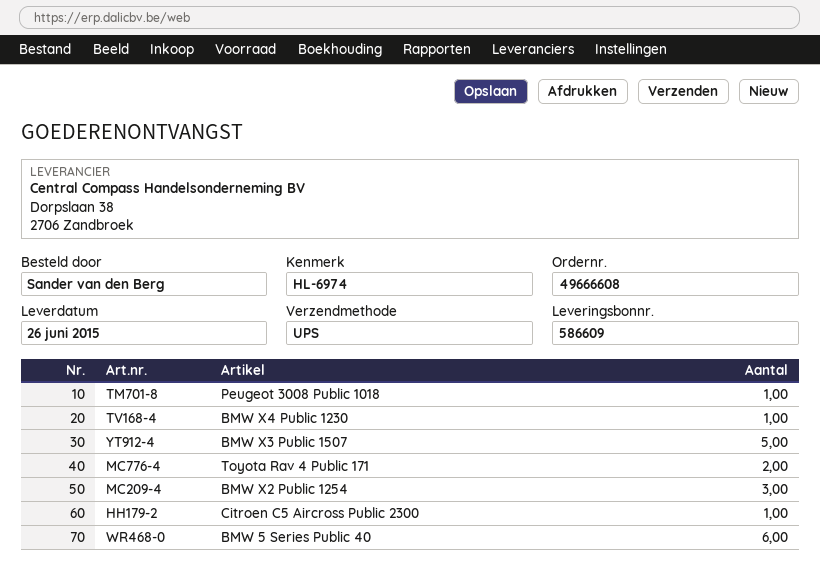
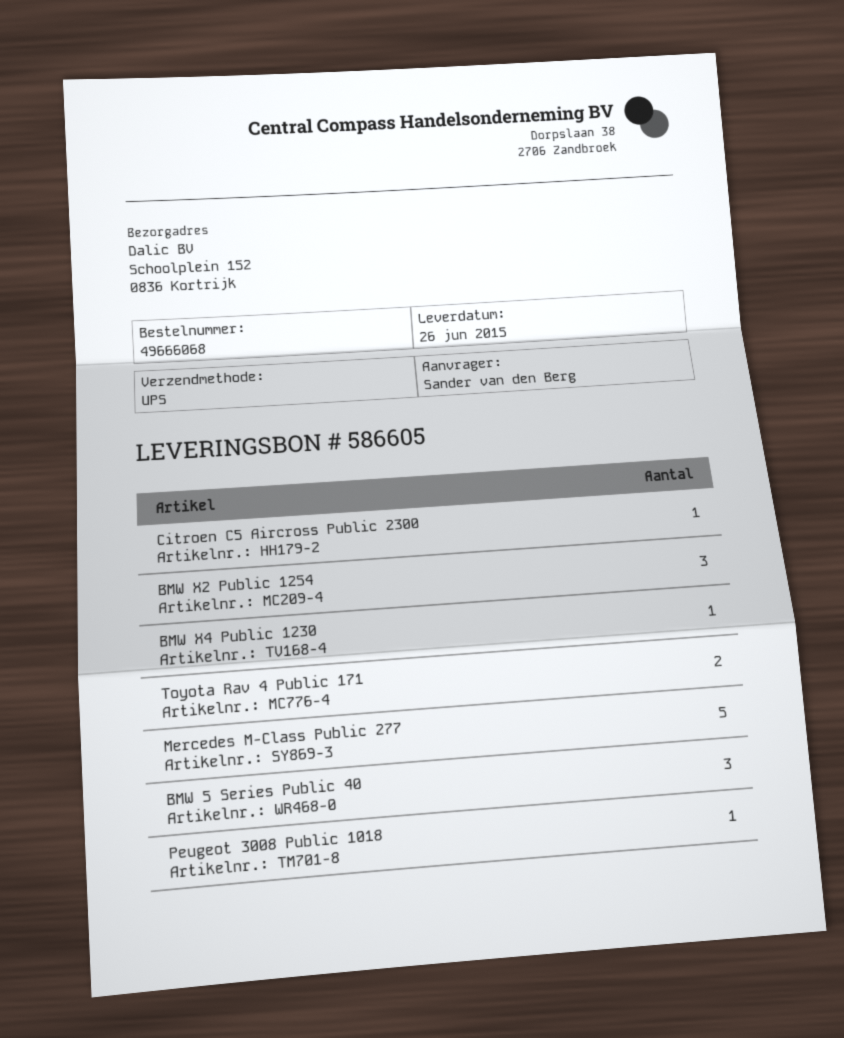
order number: 49666608 -> 49666068
delivery note number: 586609 -> 586605
BMW X3 Public 1507: 5 -> none
BMW 5 Series Public 40: 6 -> 3
Mercedes M-Class Public 277: none -> 5

